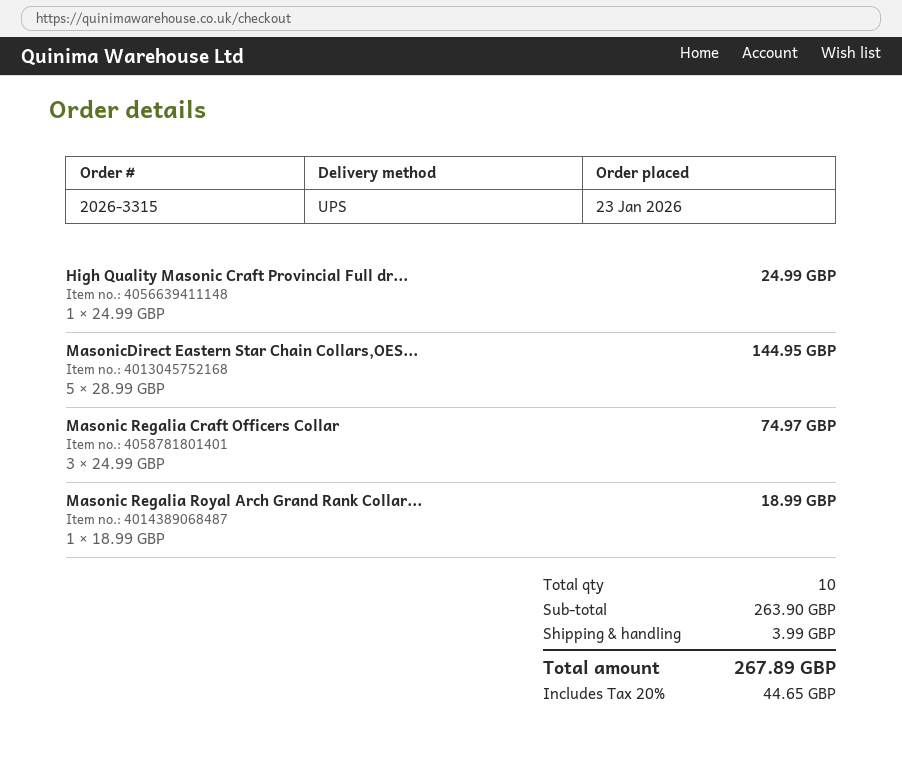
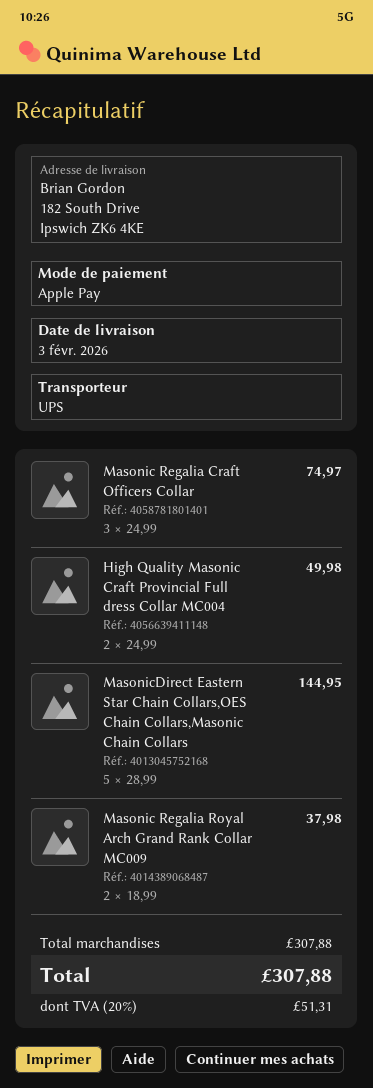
High Quality Masonic Craft Provincial Full dr...: 1 x 24.99 = 24.99 -> 2 x 24.99 = 49.98
Masonic Regalia Royal Arch Grand Rank Collar...: 1 x 18.99 = 18.99 -> 2 x 18.99 = 37.98
subtotal: 263.90 -> 307.88
shipping: 3.99 -> none
tax: 20% = 44.65 -> 20% = 51.31
total: 267.89 -> 307.88

